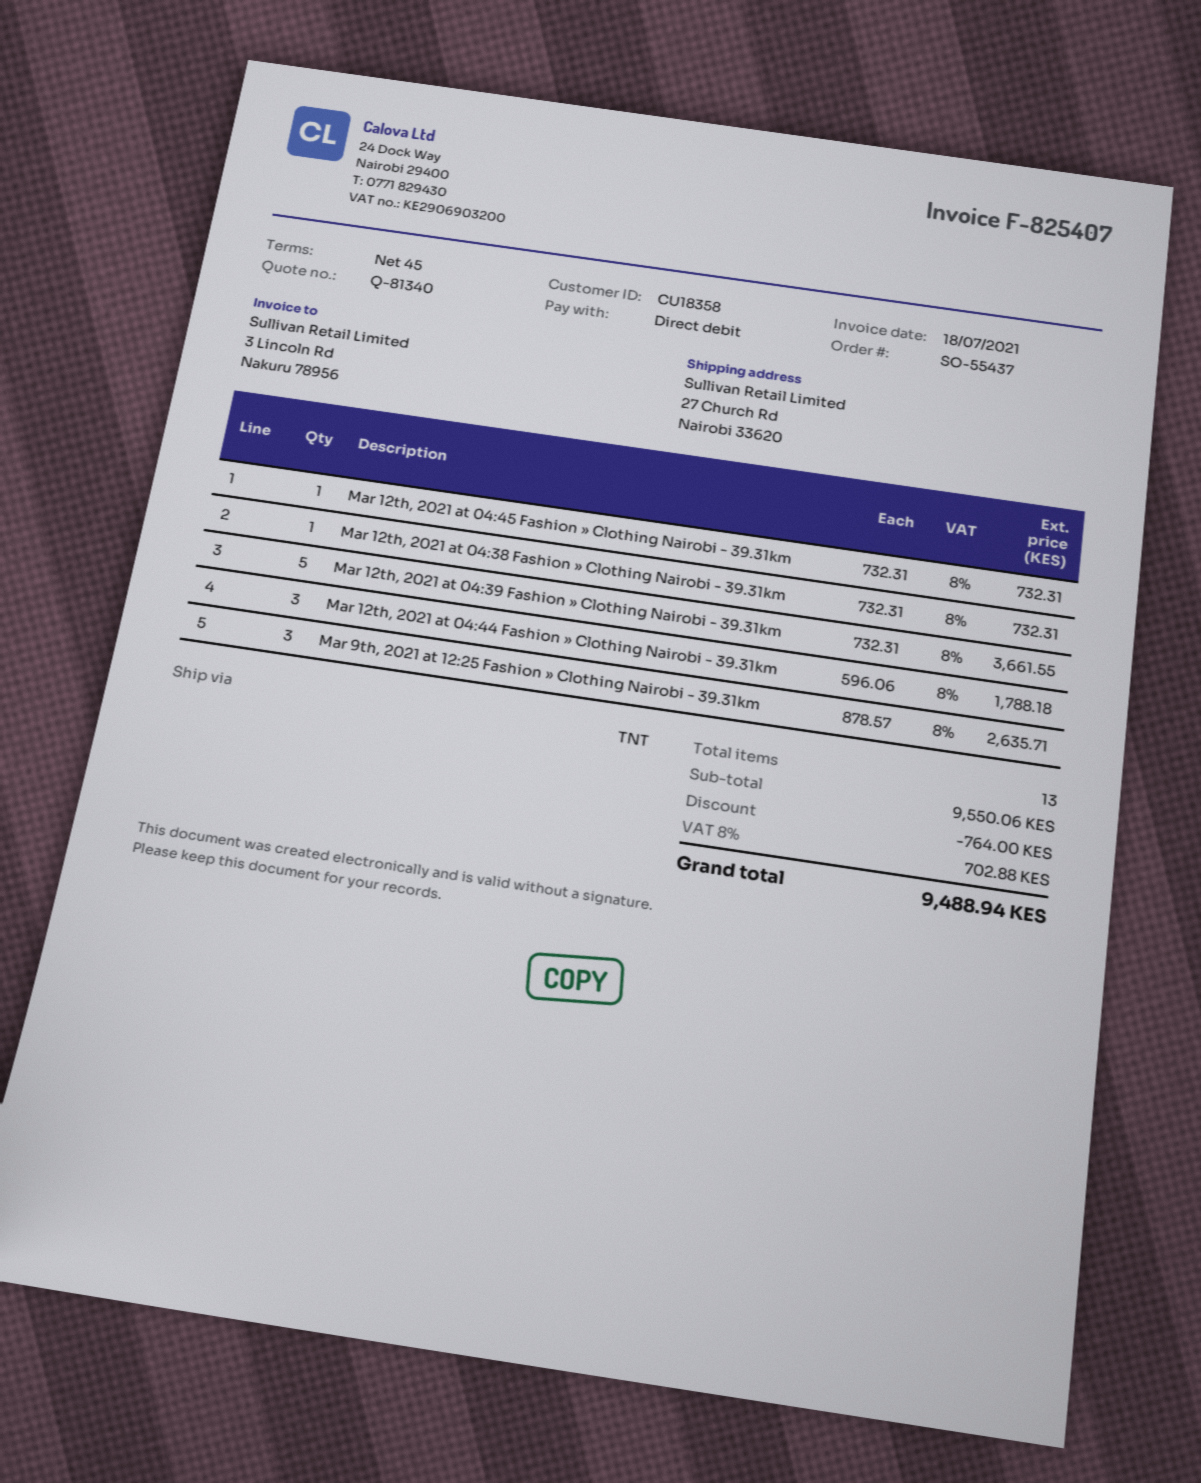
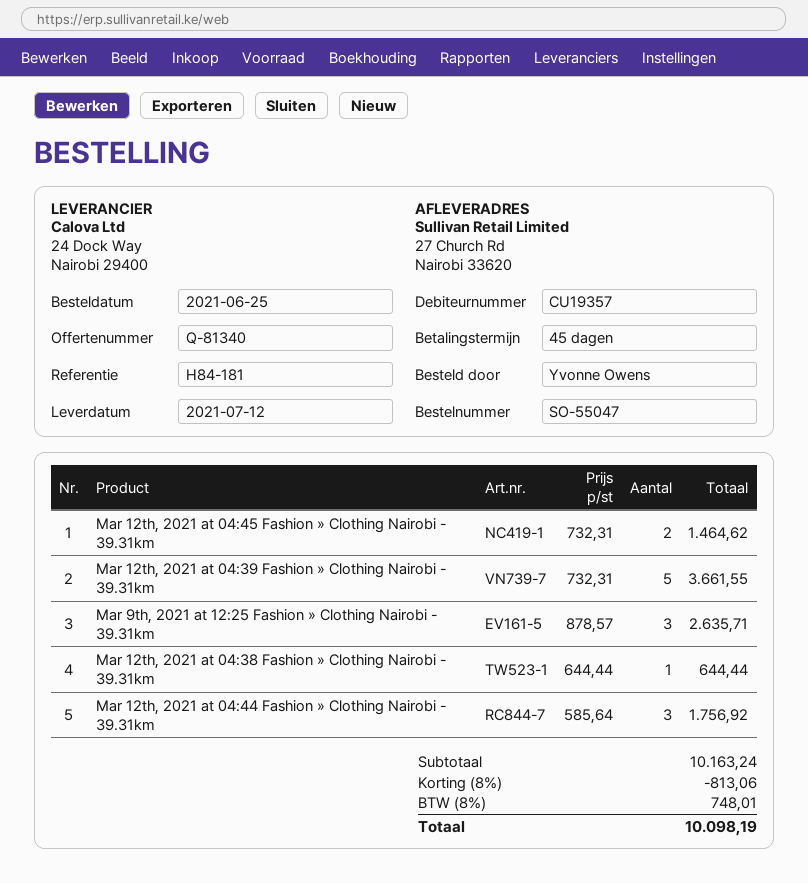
order number: SO-55437 -> SO-55047
customer number: CU18358 -> CU19357
Mar 12th, 2021 at 04:45 Fashion » Clothing Nairobi - 39.31km: 1 x 732.31 = 732.31 -> 2 x 732.31 = 1464.62
Mar 12th, 2021 at 04:38 Fashion » Clothing Nairobi - 39.31km: 1 x 732.31 = 732.31 -> 1 x 644.44 = 644.44
Mar 12th, 2021 at 04:44 Fashion » Clothing Nairobi - 39.31km: 3 x 596.06 = 1788.18 -> 3 x 585.64 = 1756.92
subtotal: 9550.06 -> 10163.24
discount: 764.00 -> 813.06
tax: 8% = 702.88 -> 8% = 748.01
total: 9488.94 -> 10098.19

